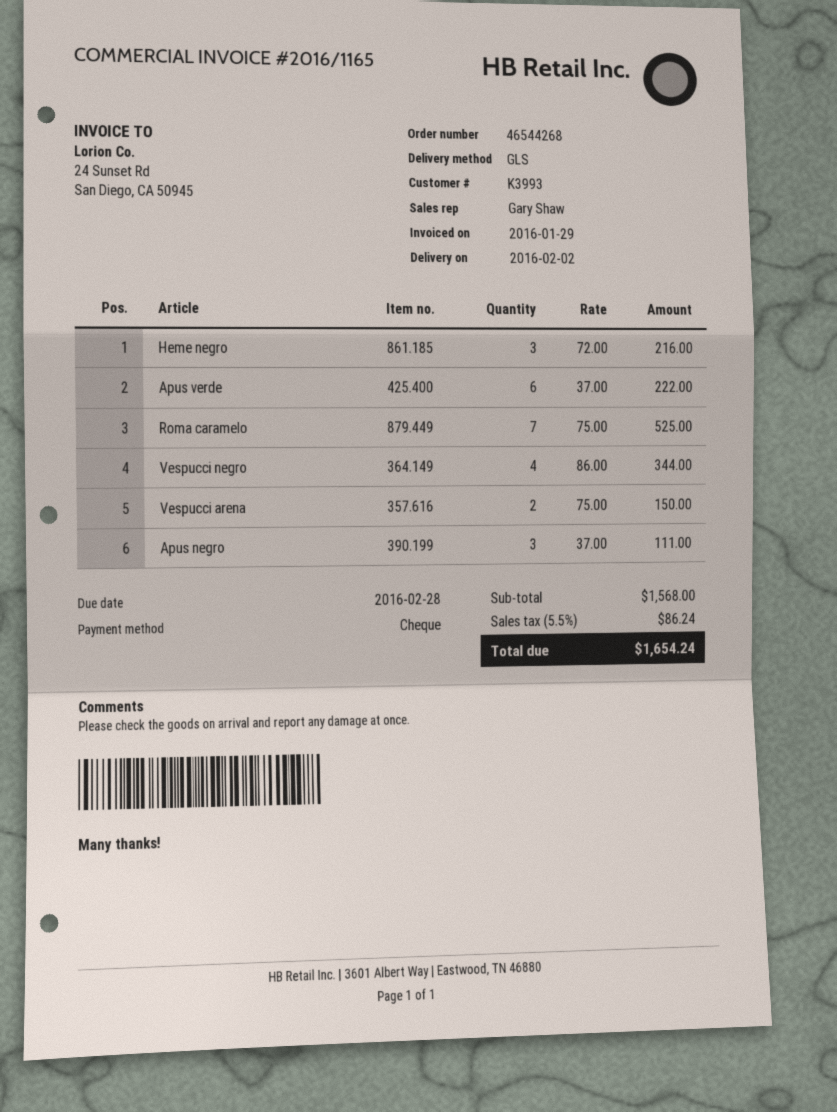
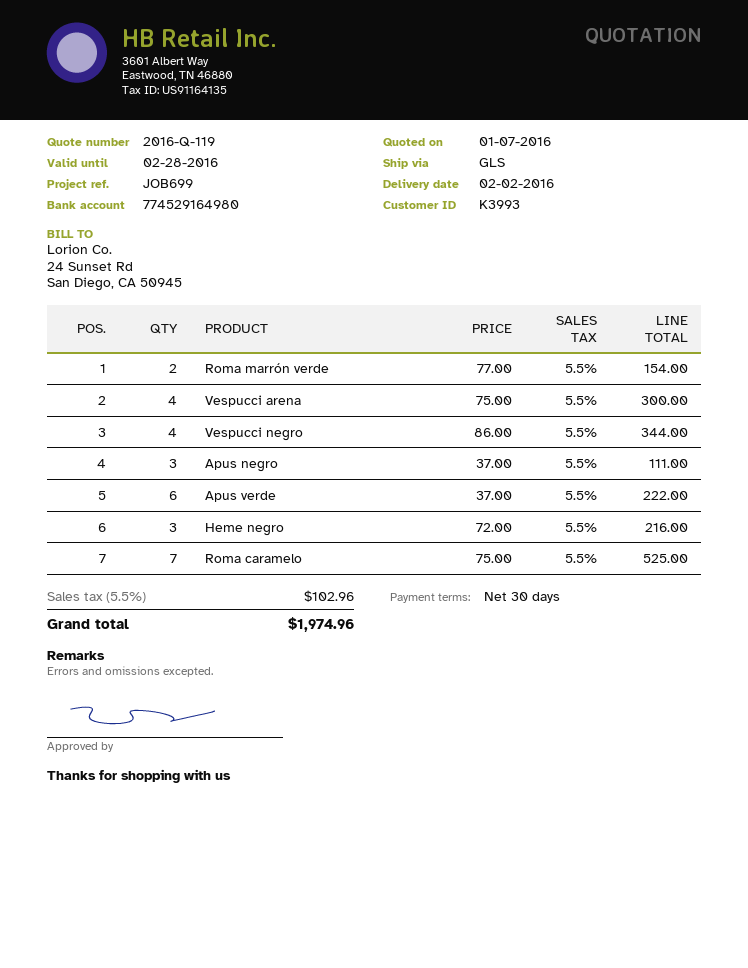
Vespucci arena: 2 x 75.00 = 150.00 -> 4 x 75.00 = 300.00
Roma marrón verde: none -> 2 x 77.00 = 154.00
tax: 5.5% = 86.24 -> 5.5% = 102.96
total: 1654.24 -> 1974.96

